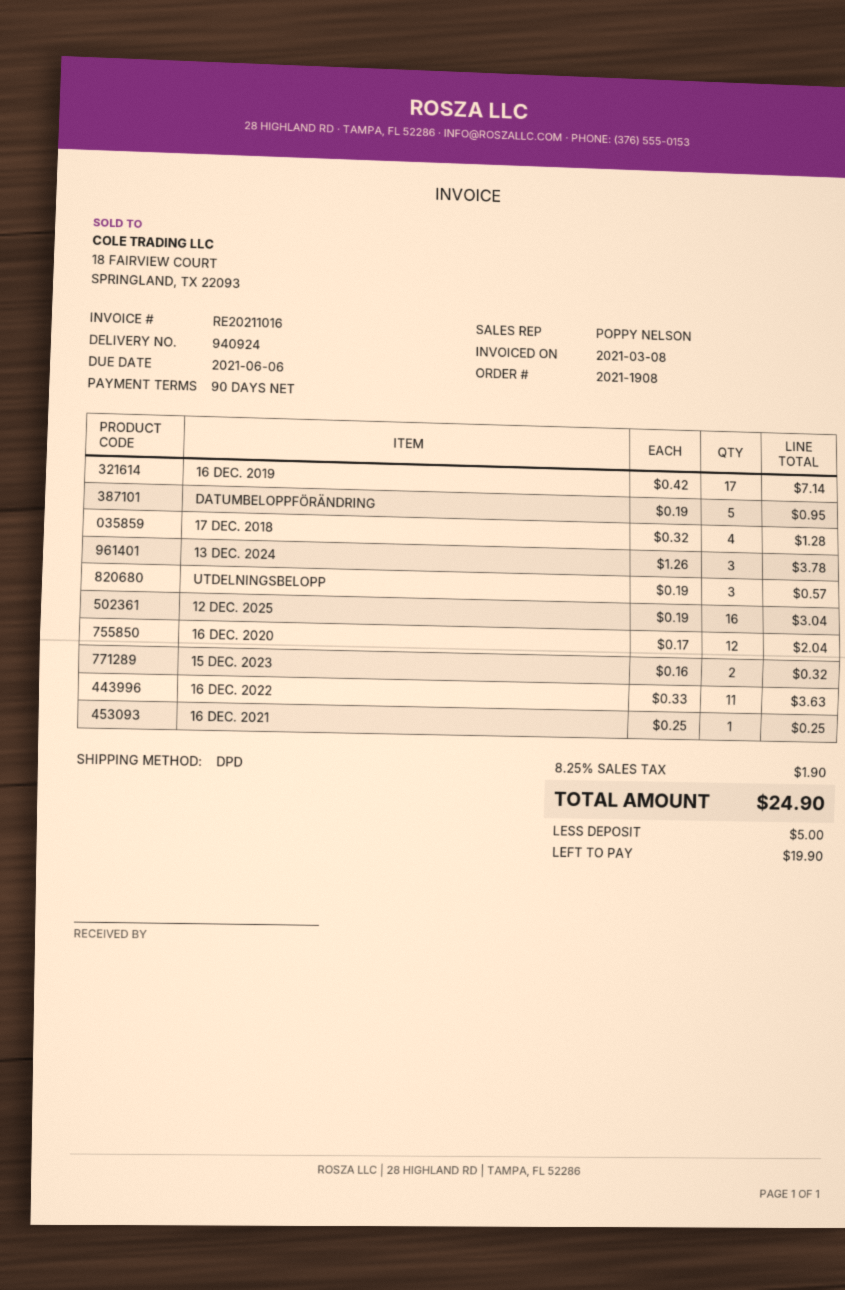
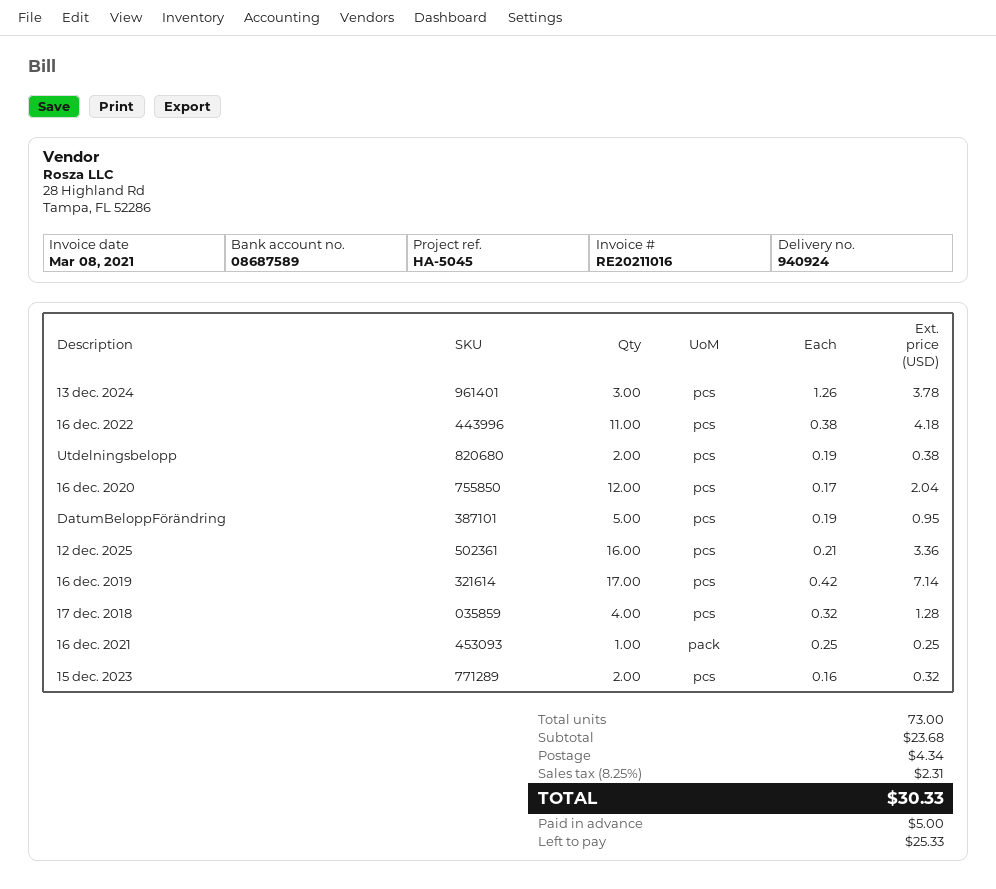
UTDELNINGSBELOPP: 3 x 0.19 = 0.57 -> 2 x 0.19 = 0.38
12 DEC. 2025: 16 x 0.19 = 3.04 -> 16 x 0.21 = 3.36
16 DEC. 2022: 11 x 0.33 = 3.63 -> 11 x 0.38 = 4.18
shipping: none -> 4.34
tax: 8.25% = 1.90 -> 8.25% = 2.31
total: 24.90 -> 30.33
balance: 19.90 -> 25.33

